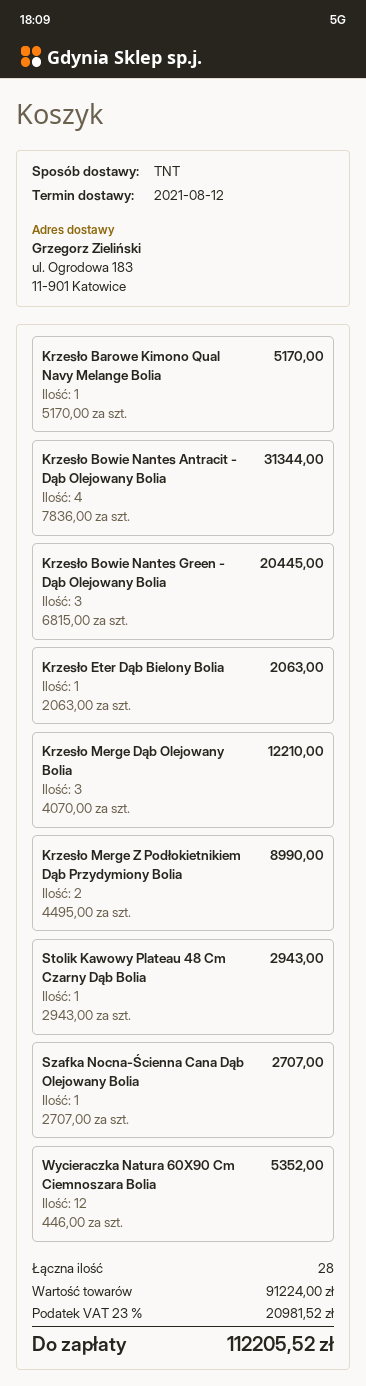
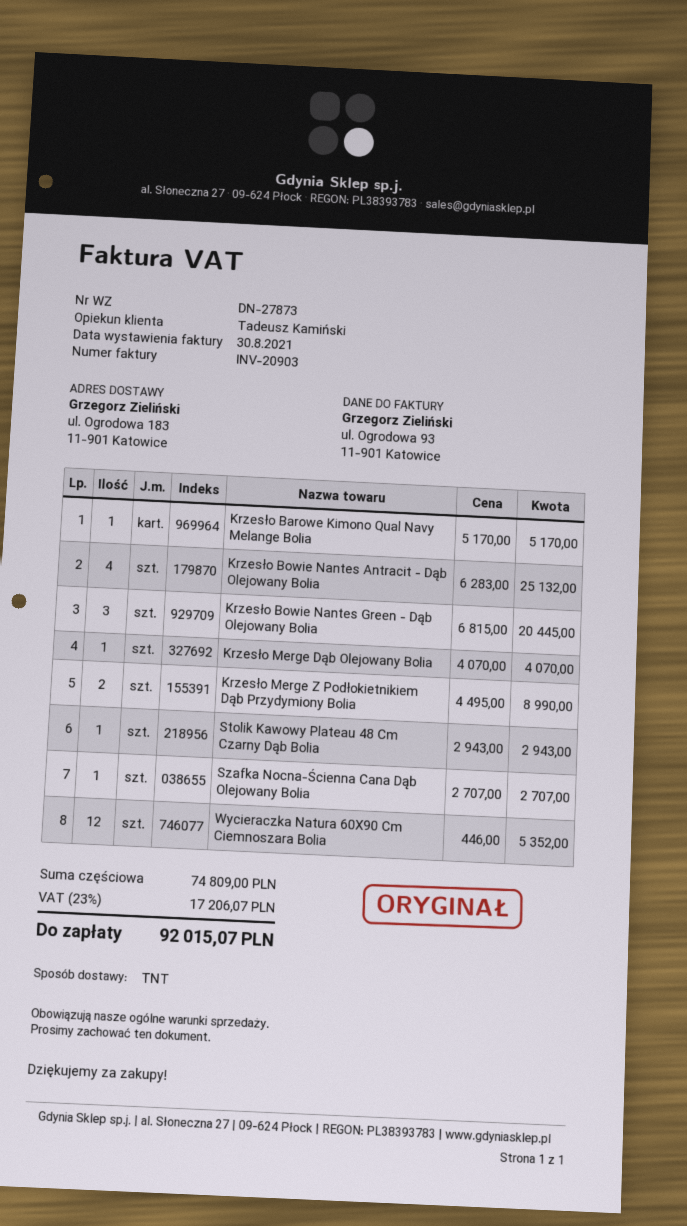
Krzesło Bowie Nantes Antracit - Dąb Olejowany Bolia: 4 x 7836.00 = 31344.00 -> 4 x 6283.00 = 25132.00
Krzesło Eter Dąb Bielony Bolia: 1 x 2063.00 = 2063.00 -> none
Krzesło Merge Dąb Olejowany Bolia: 3 x 4070.00 = 12210.00 -> 1 x 4070.00 = 4070.00
subtotal: 91224.00 -> 74809.00
tax: 23% = 20981.52 -> 23% = 17206.07
total: 112205.52 -> 92015.07

